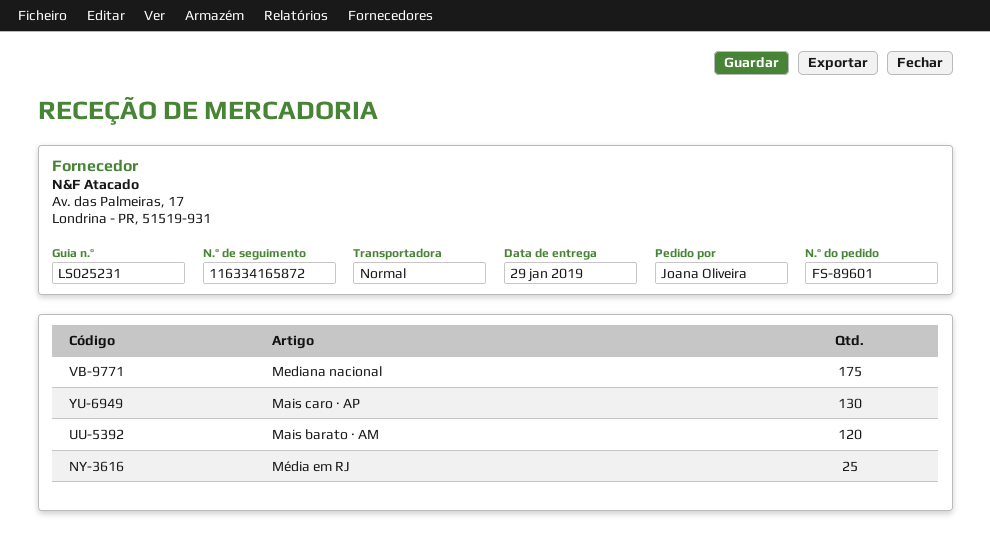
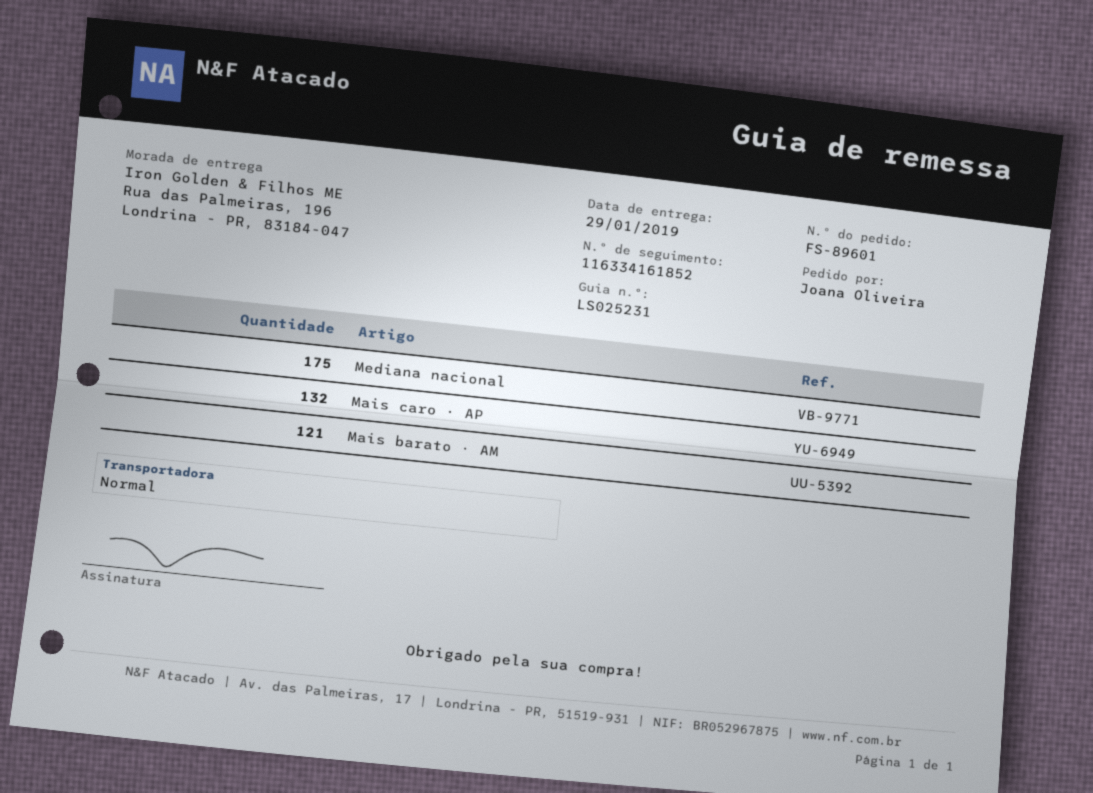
tracking number: 116334165872 -> 116334161852
Mais caro · AP: 130 -> 132
Mais barato · AM: 120 -> 121
Média em RJ: 25 -> none

